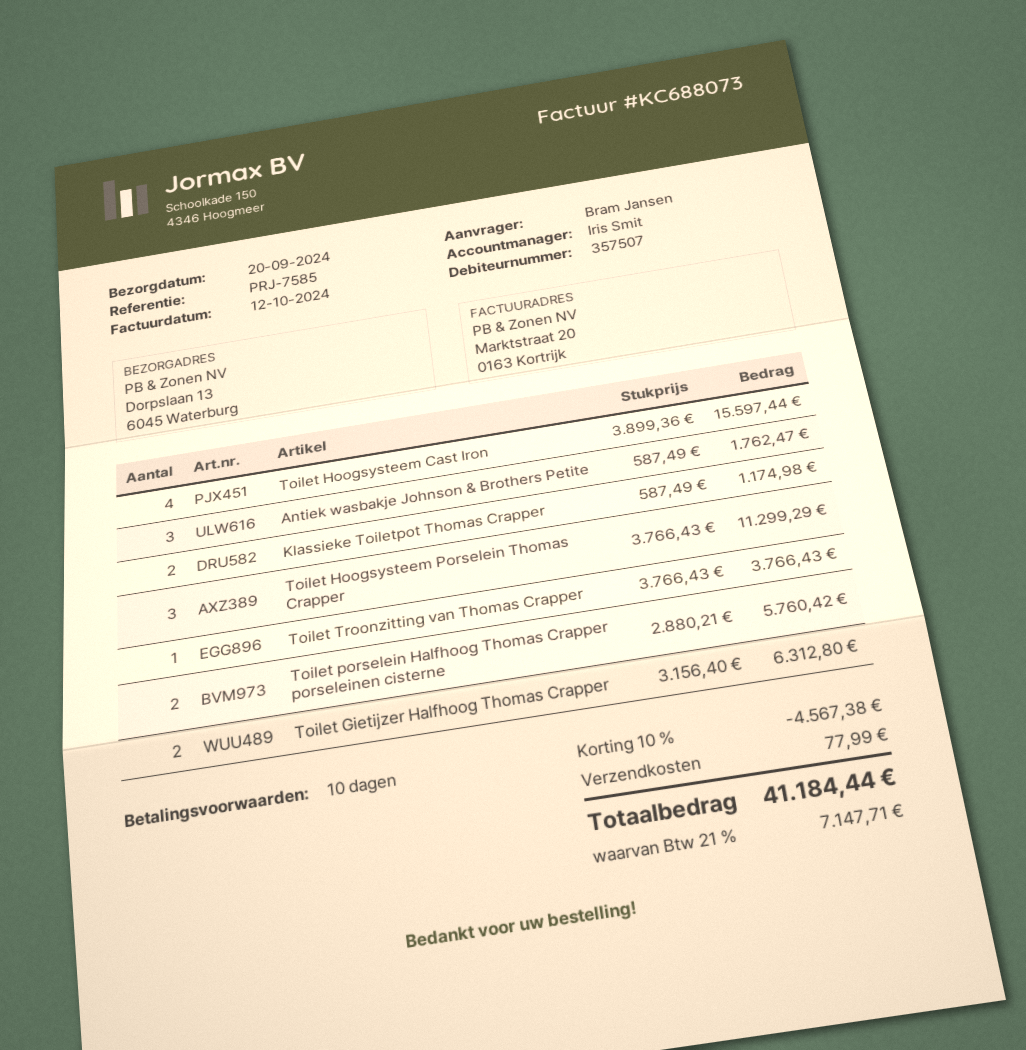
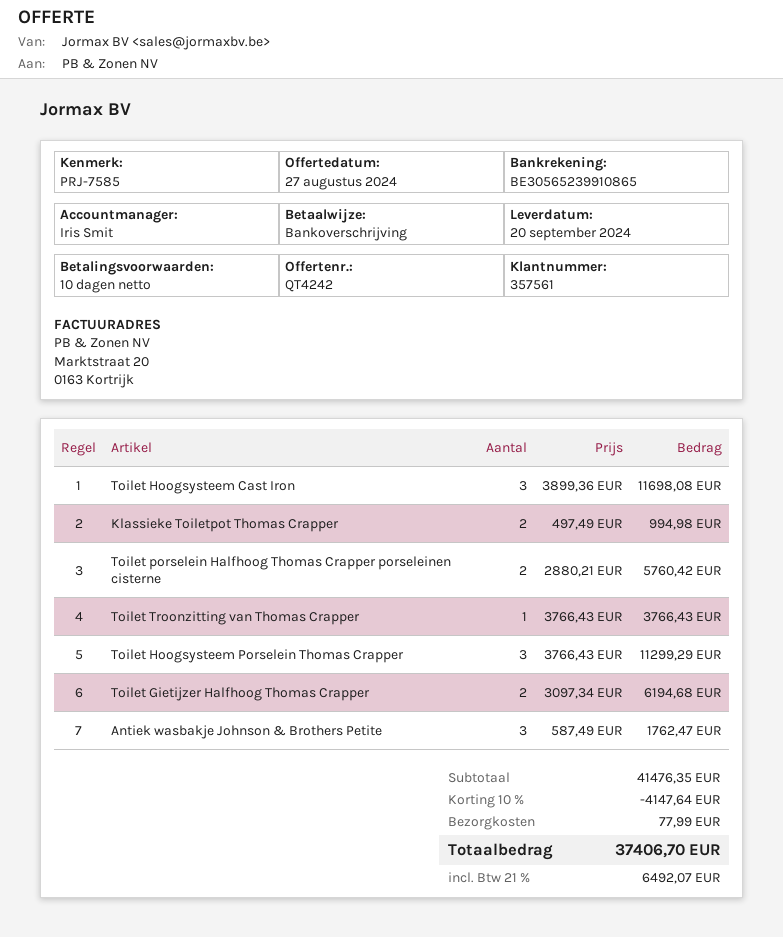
customer number: 357507 -> 357561
Toilet Hoogsysteem Cast Iron: 4 x 3899.36 = 15597.44 -> 3 x 3899.36 = 11698.08
Klassieke Toiletpot Thomas Crapper: 2 x 587.49 = 1174.98 -> 2 x 497.49 = 994.98
Toilet Gietijzer Halfhoog Thomas Crapper: 2 x 3156.40 = 6312.80 -> 2 x 3097.34 = 6194.68
discount: 10% = 4567.38 -> 10% = 4147.64
tax: 21% = 7147.71 -> 21% = 6492.07
total: 41184.44 -> 37406.70

